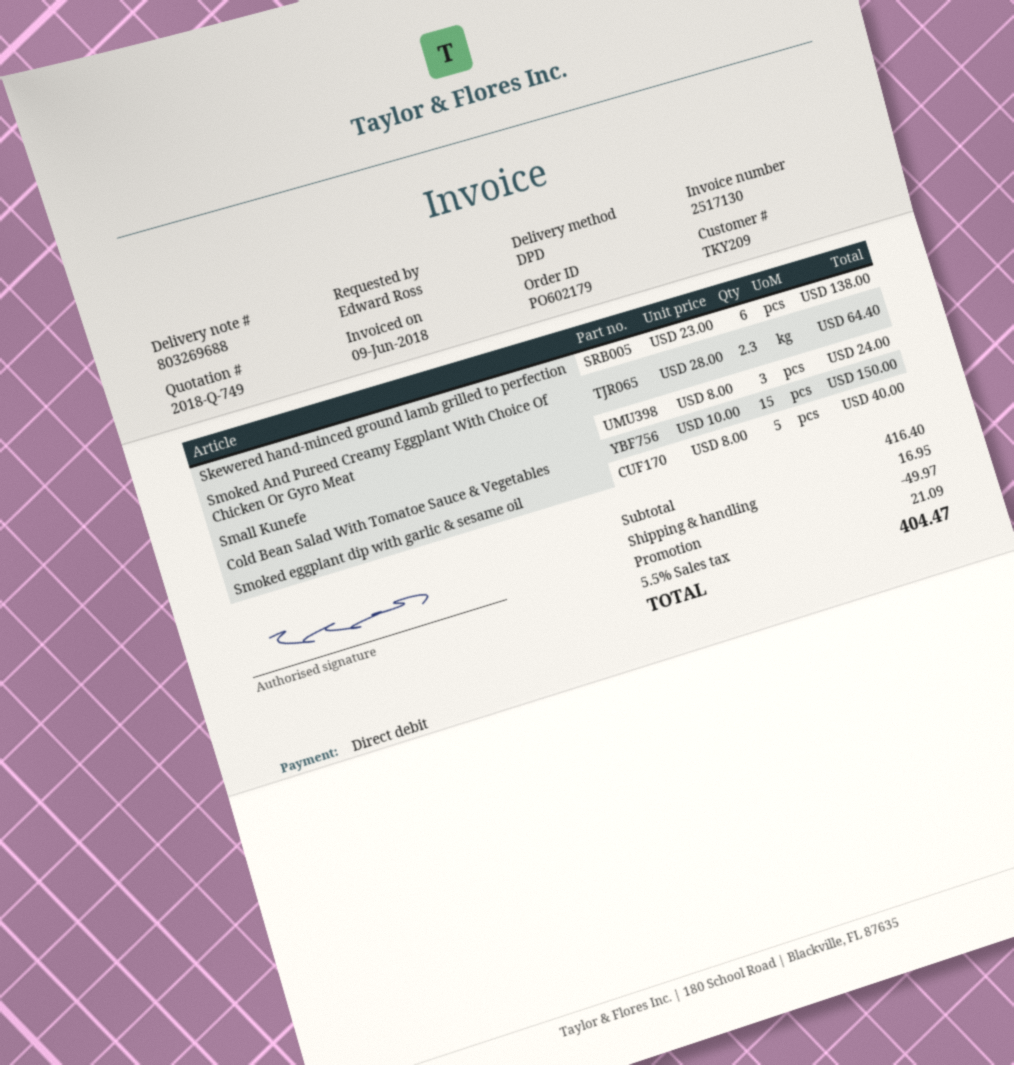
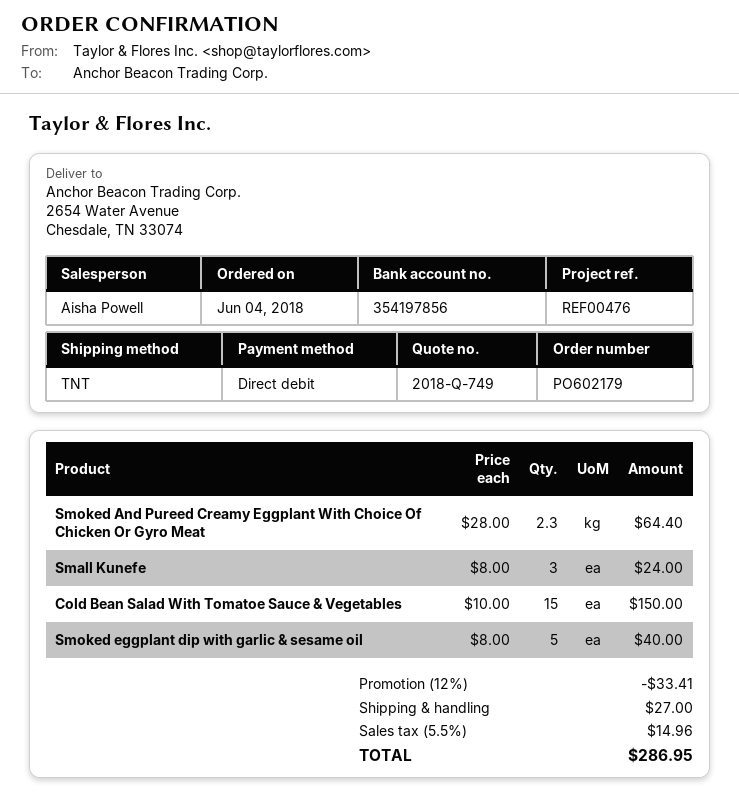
shipping method: DPD -> TNT
Skewered hand-minced ground lamb grilled to perfection: 6 x 23.00 = 138.00 -> none
discount: 49.97 -> 33.41
shipping: 16.95 -> 27.00
tax: 5.5% = 21.09 -> 5.5% = 14.96
total: 404.47 -> 286.95

